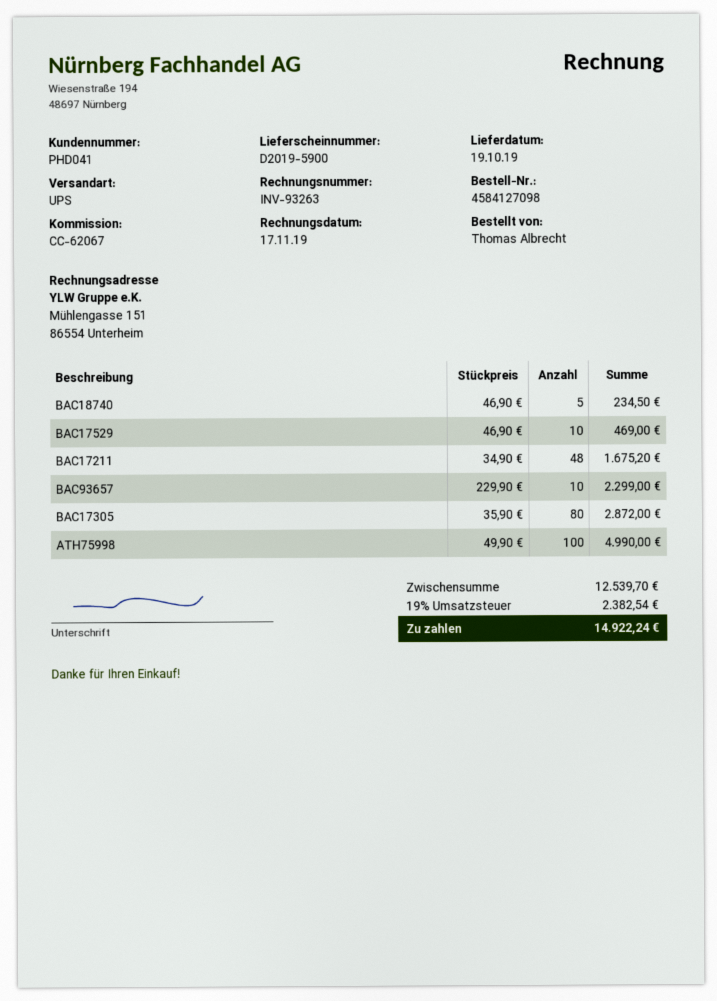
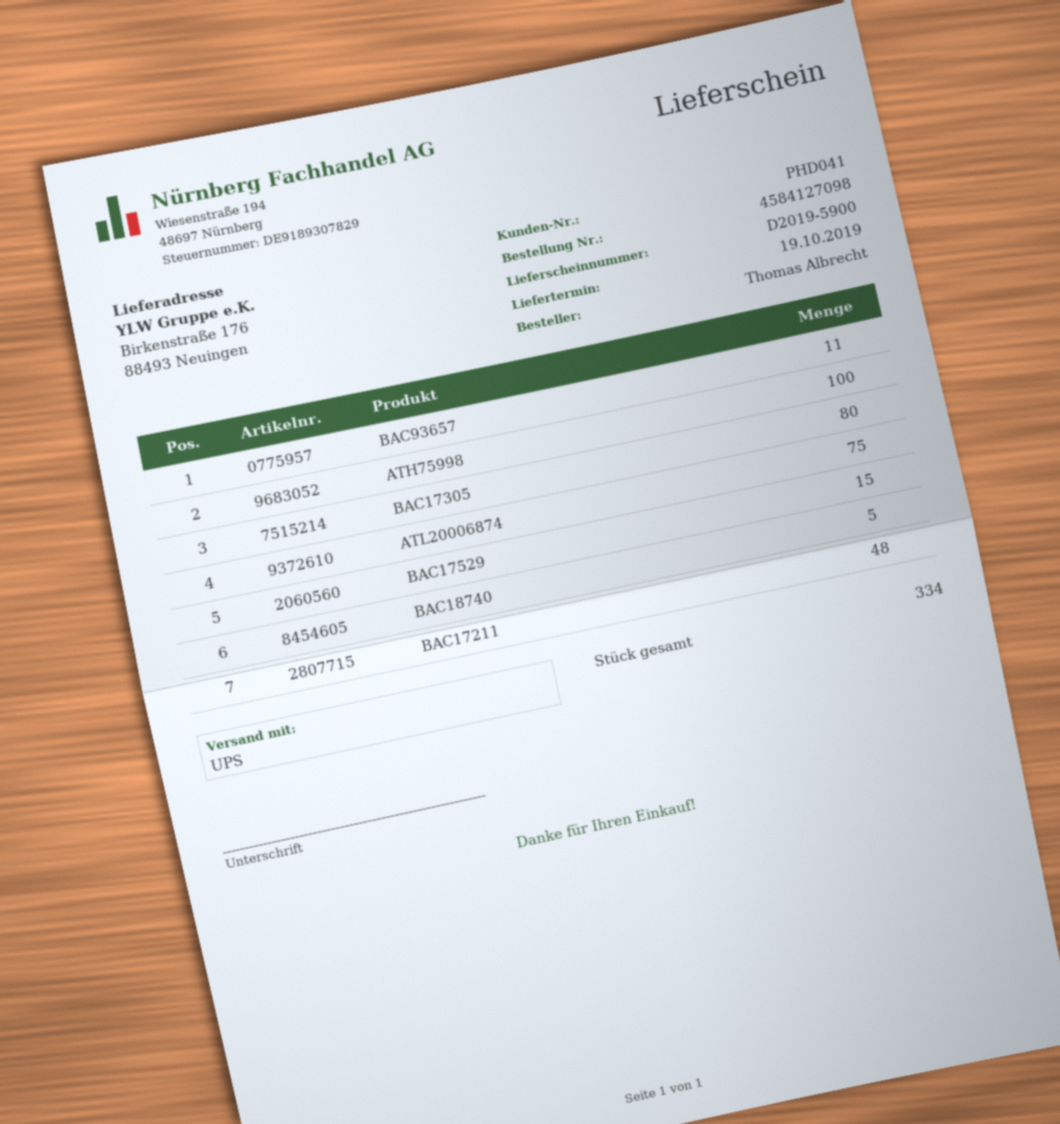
BAC17529: 10 -> 15
BAC93657: 10 -> 11
ATL20006874: none -> 75

